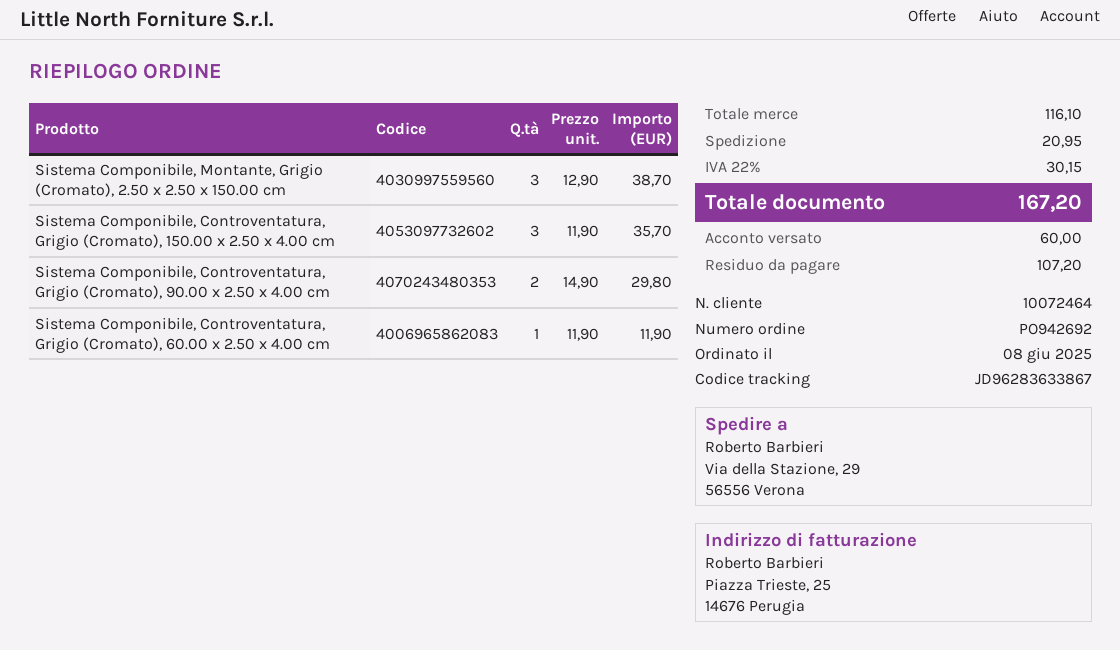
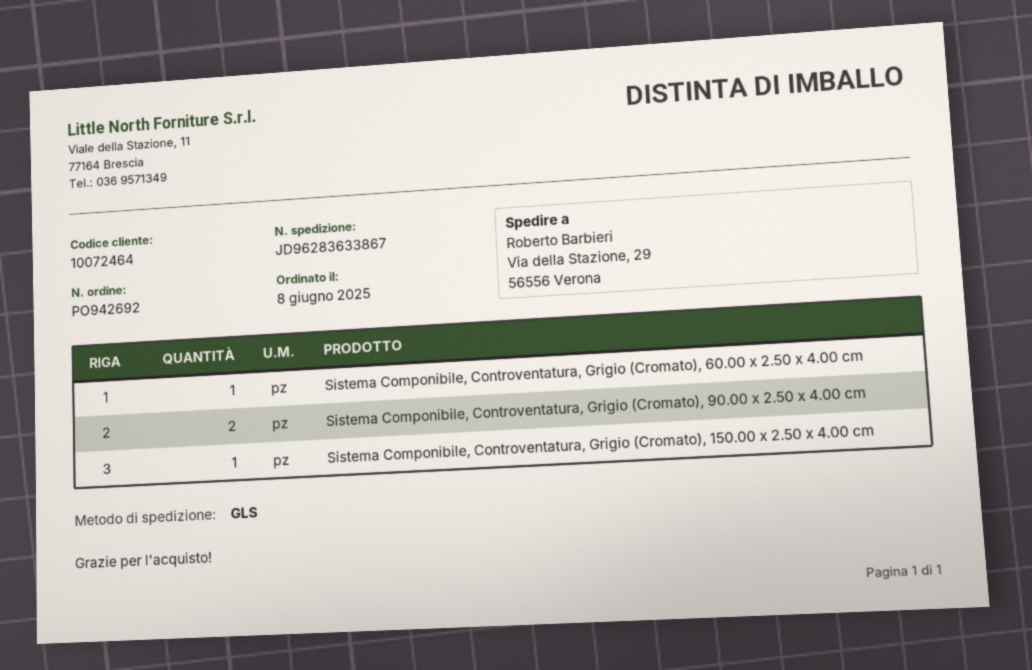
Sistema Componibile, Montante, Grigio (Cromato), 2.50 x 2.50 x 150.00 cm: 3 -> none
Sistema Componibile, Controventatura, Grigio (Cromato), 150.00 x 2.50 x 4.00 cm: 3 -> 1

